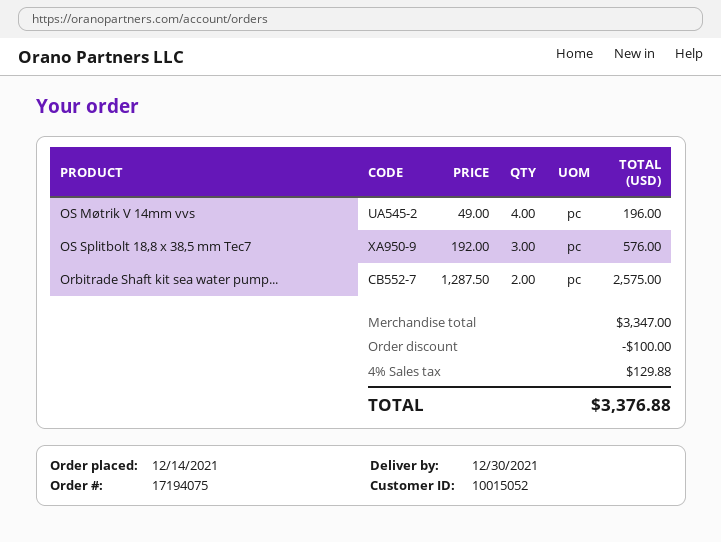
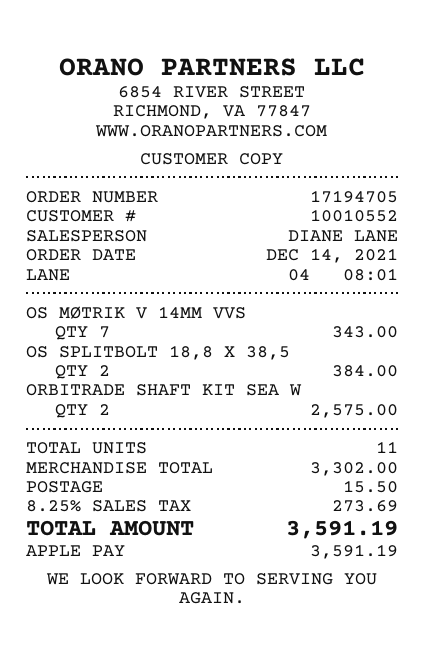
order number: 17194075 -> 17194705
customer number: 10015052 -> 10010552
OS Møtrik V 14mm vvs: 4 for 196.00 -> 7 for 343.00
OS Splitbolt 18,8 x 38,5 mm Tec7: 3 for 576.00 -> 2 for 384.00
subtotal: 3347.00 -> 3302.00
discount: 100.00 -> none
shipping: none -> 15.50
tax: 4% = 129.88 -> 8.25% = 273.69
total: 3376.88 -> 3591.19

